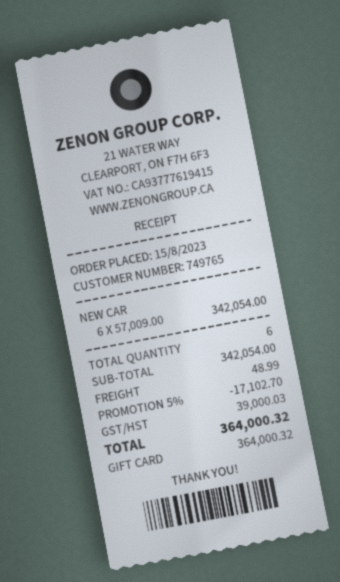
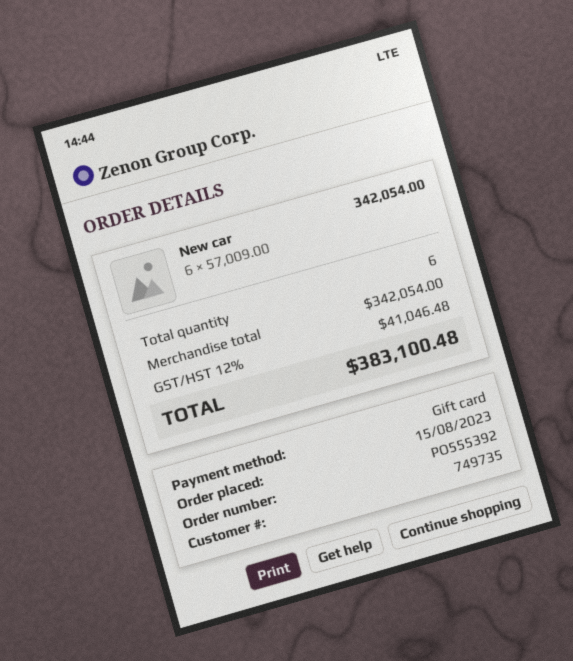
customer number: 749765 -> 749735
discount: 5% = 17102.70 -> none
shipping: 48.99 -> none
tax: 39000.03 -> 41046.48
total: 364000.32 -> 383100.48

